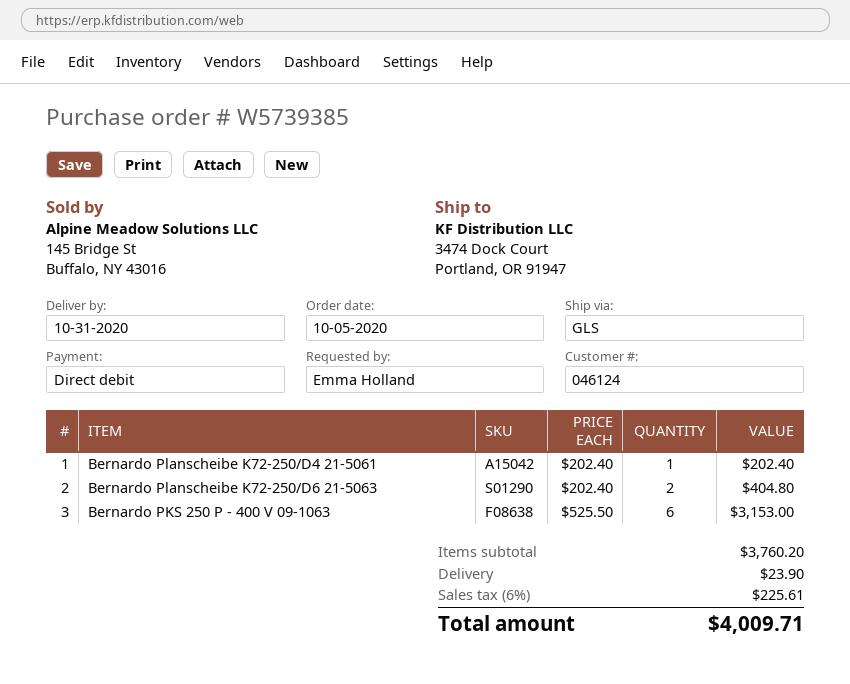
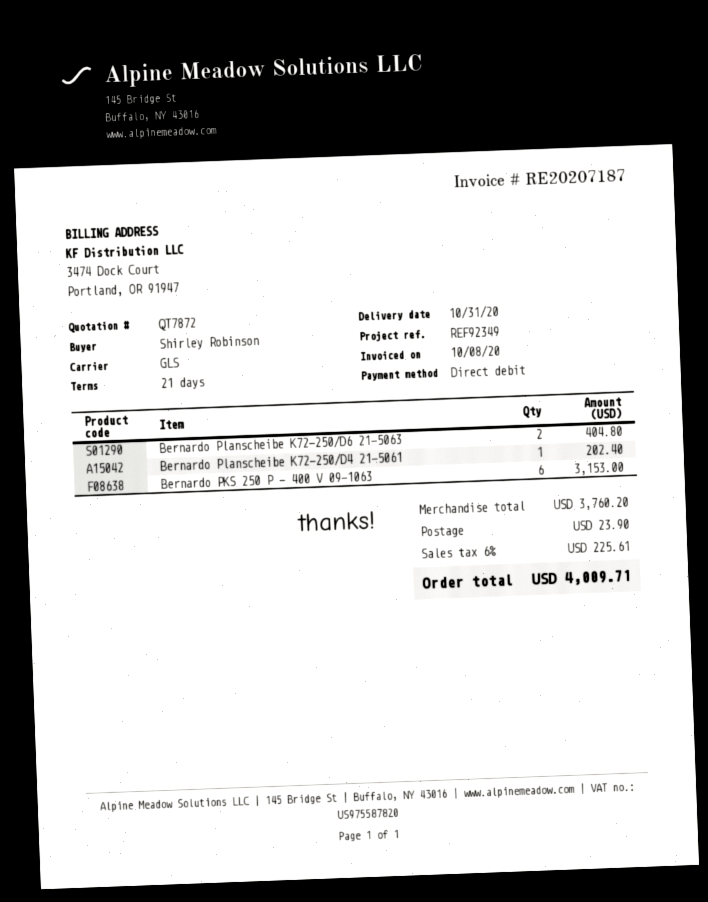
ordered by: Emma Holland -> Shirley Robinson

